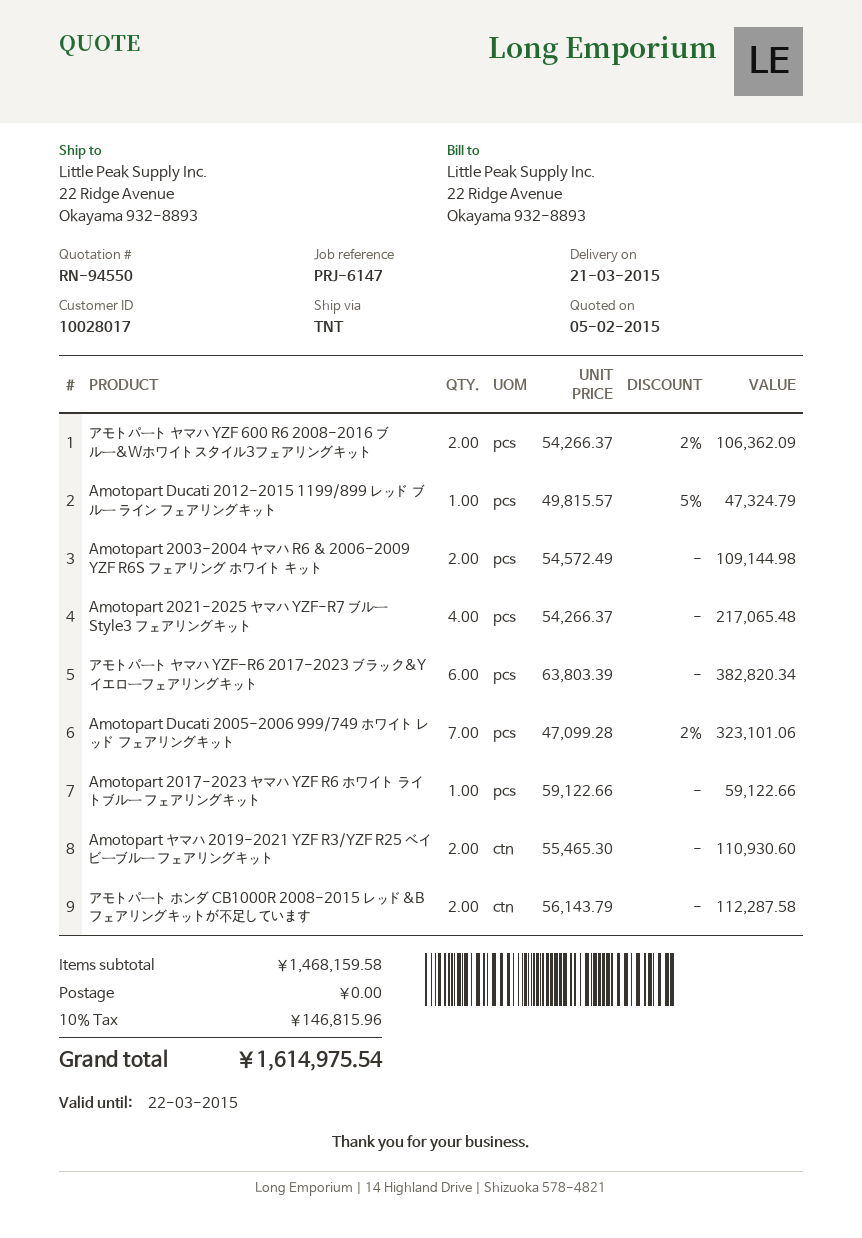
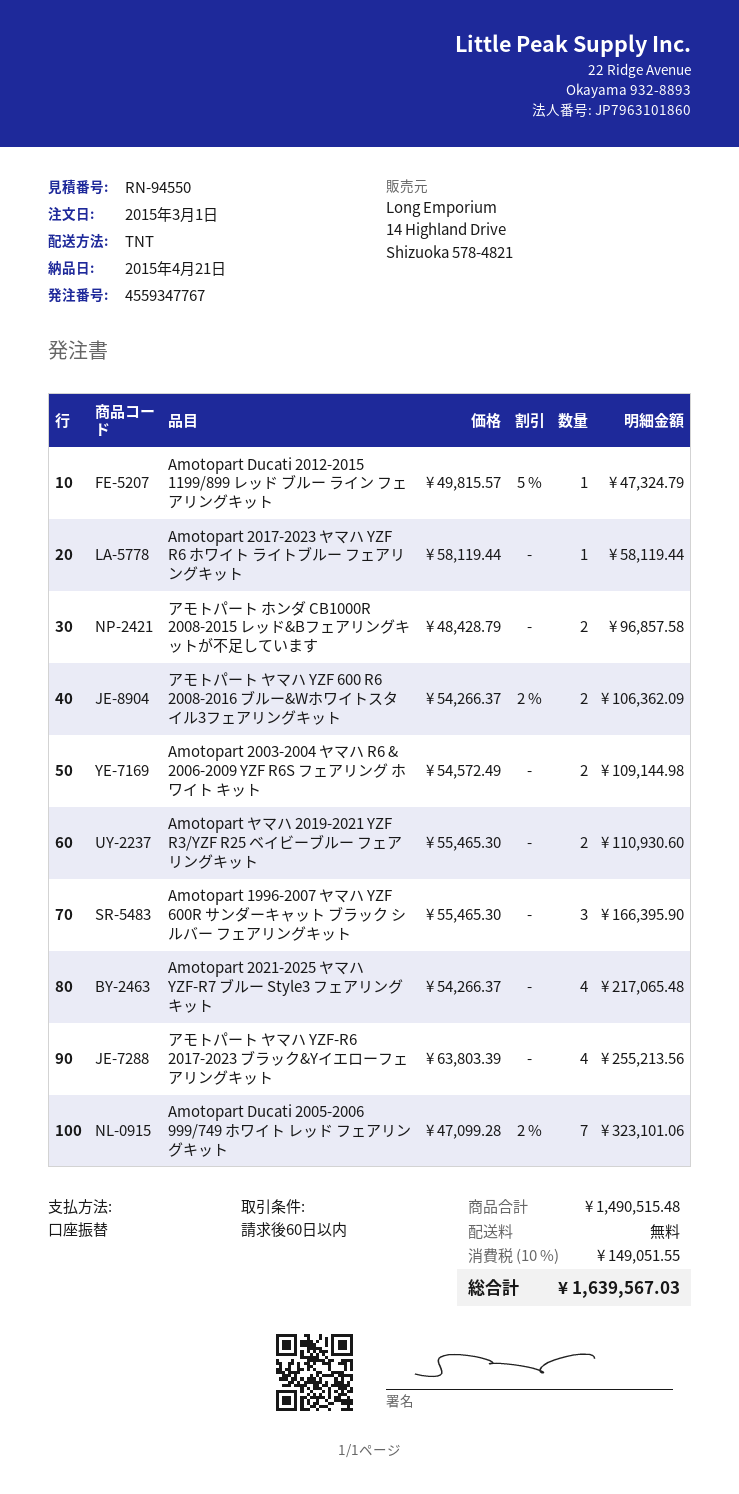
delivery date: 2015-03-21 -> 2015-04-21
アモトパート ヤマハ YZF-R6 2017-2023 ブラック&Yイエローフェアリングキット: 6 x 63803.39 = 382820.34 -> 4 x 63803.39 = 255213.56
Amotopart 2017-2023 ヤマハ YZF R6 ホワイト ライトブルー フェアリングキット: 1 x 59122.66 = 59122.66 -> 1 x 58119.44 = 58119.44
アモトパート ホンダ CB1000R 2008-2015 レッド&Bフェアリングキットが不足しています: 2 x 56143.79 = 112287.58 -> 2 x 48428.79 = 96857.58
Amotopart 1996-2007 ヤマハ YZF 600R サンダーキャット ブラック シルバー フェアリングキット: none -> 3 x 55465.30 = 166395.90
subtotal: 1468159.58 -> 1490515.48
tax: 10% = 146815.96 -> 10% = 149051.55
total: 1614975.54 -> 1639567.03

